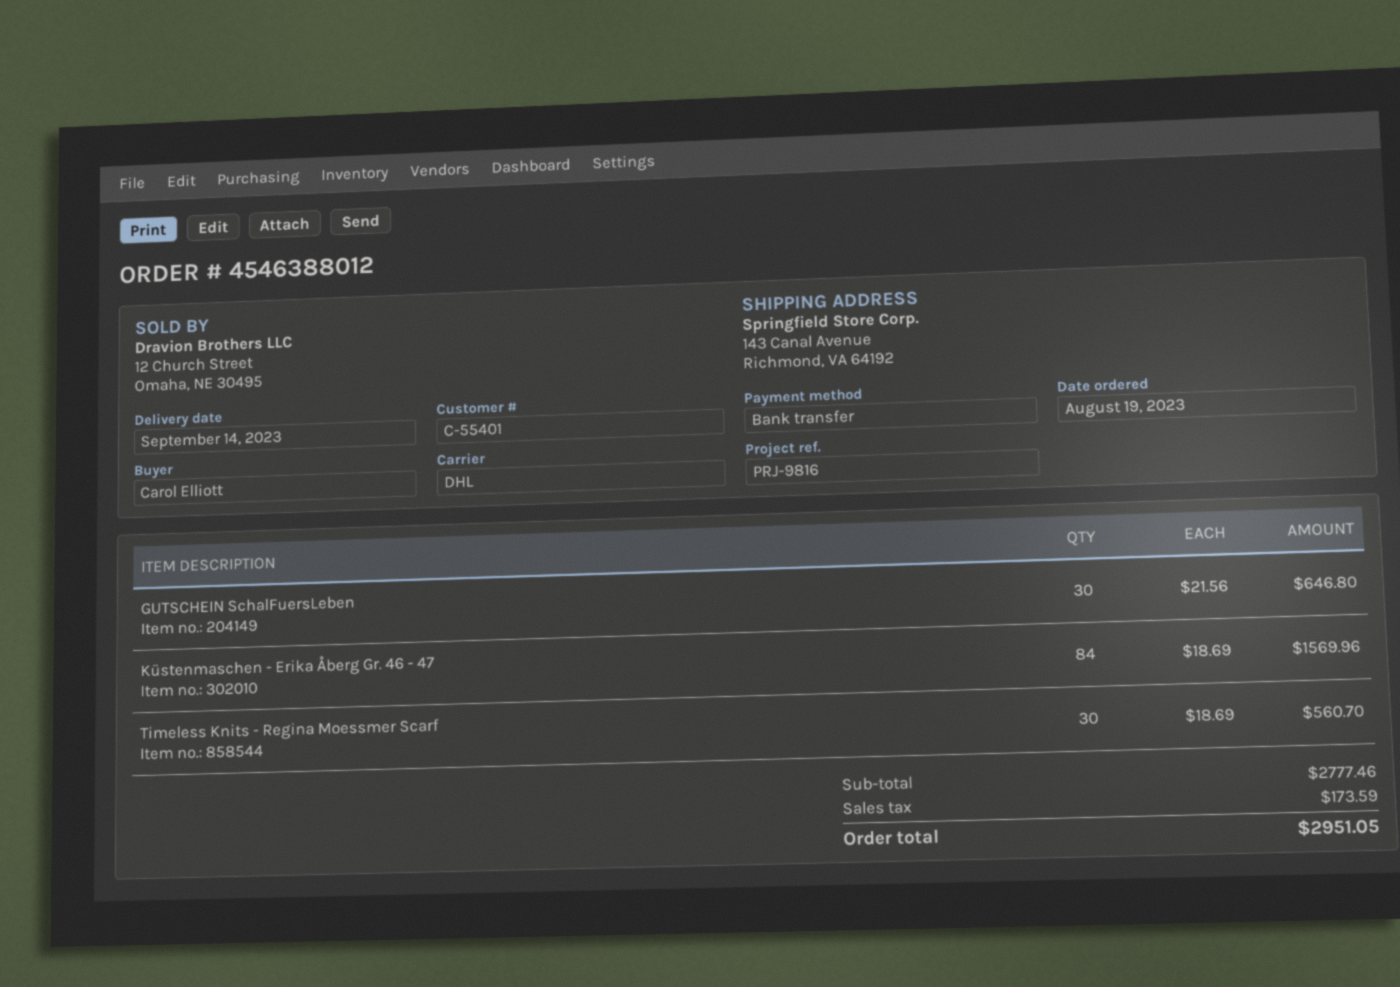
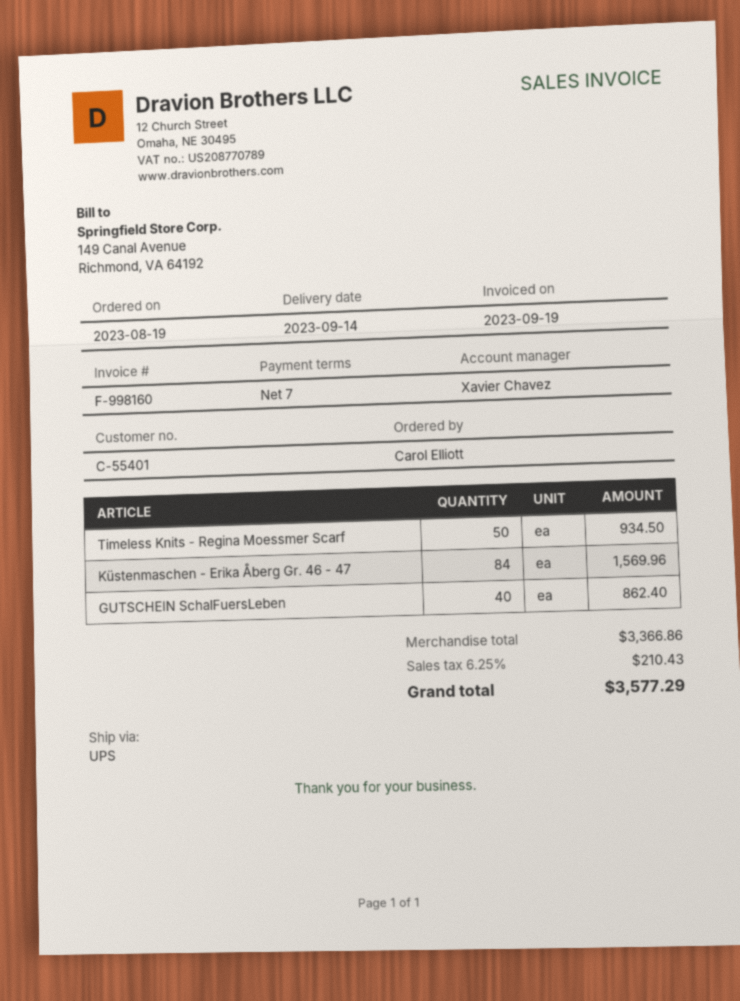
shipping method: DHL -> UPS
GUTSCHEIN SchalFuersLeben: 30 for 646.80 -> 40 for 862.40
Timeless Knits - Regina Moessmer Scarf: 30 for 560.70 -> 50 for 934.50
subtotal: 2777.46 -> 3366.86
tax: 173.59 -> 210.43
total: 2951.05 -> 3577.29

